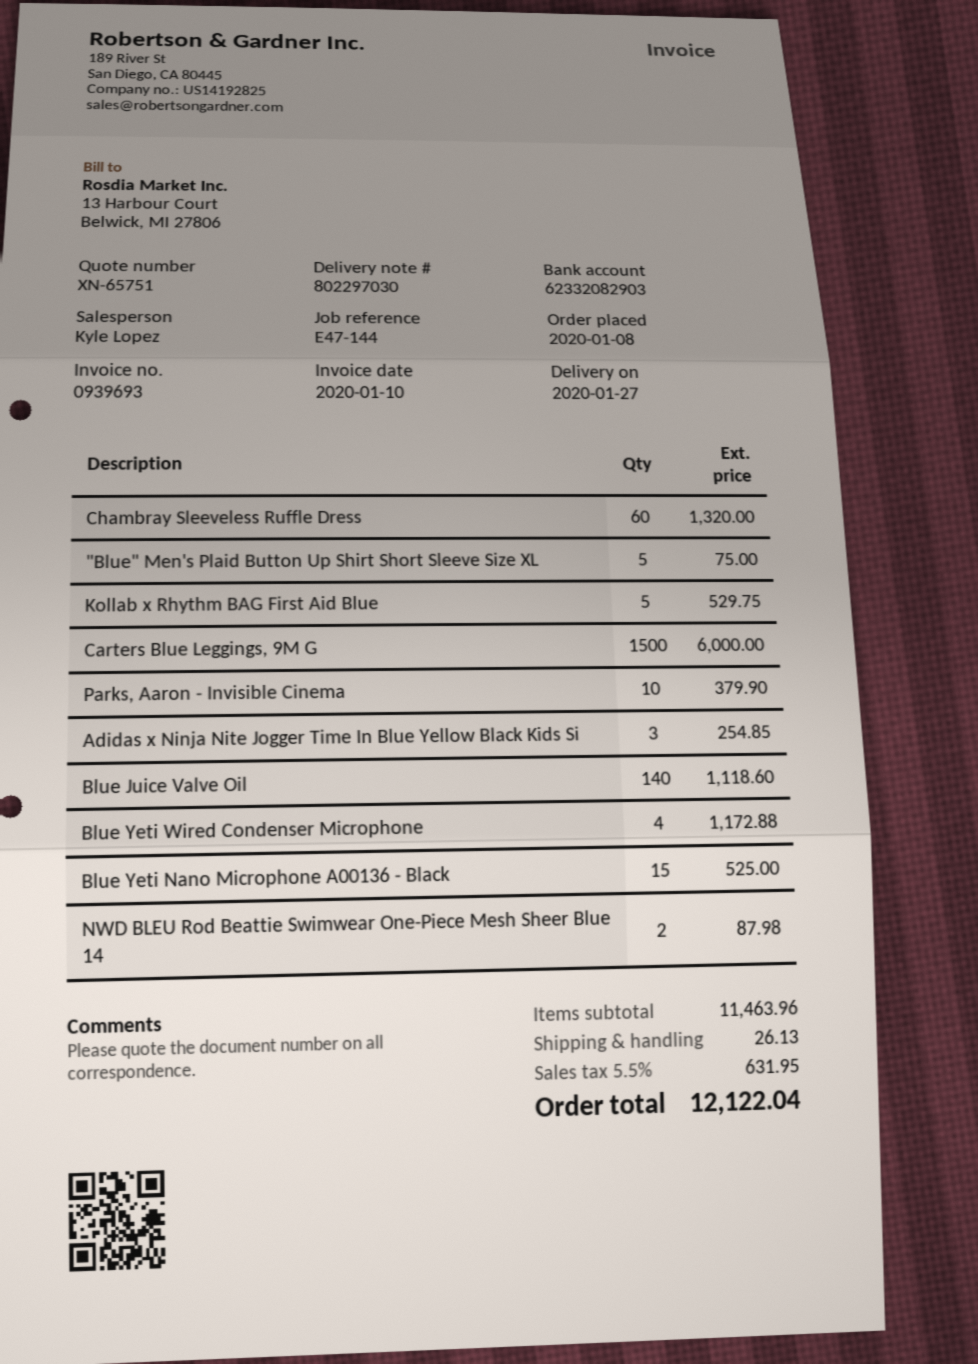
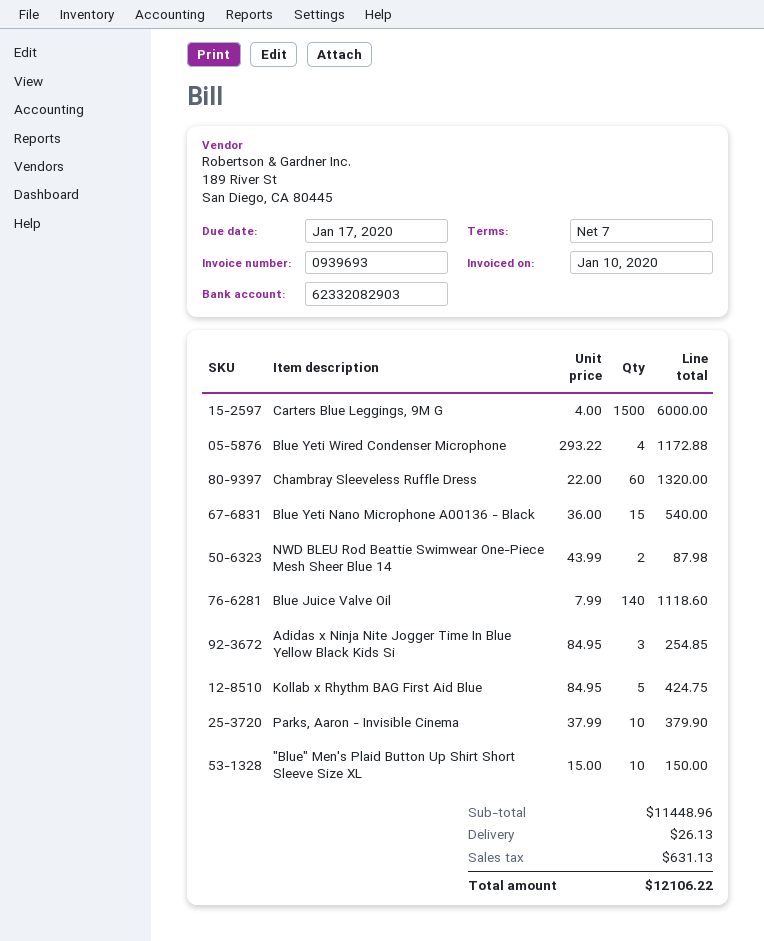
"Blue" Men's Plaid Button Up Shirt Short Sleeve Size XL: 5 for 75.00 -> 10 for 150.00
Kollab x Rhythm BAG First Aid Blue: 5 for 529.75 -> 5 for 424.75
Blue Yeti Nano Microphone A00136 - Black: 15 for 525.00 -> 15 for 540.00
subtotal: 11463.96 -> 11448.96
tax: 631.95 -> 631.13
total: 12122.04 -> 12106.22

